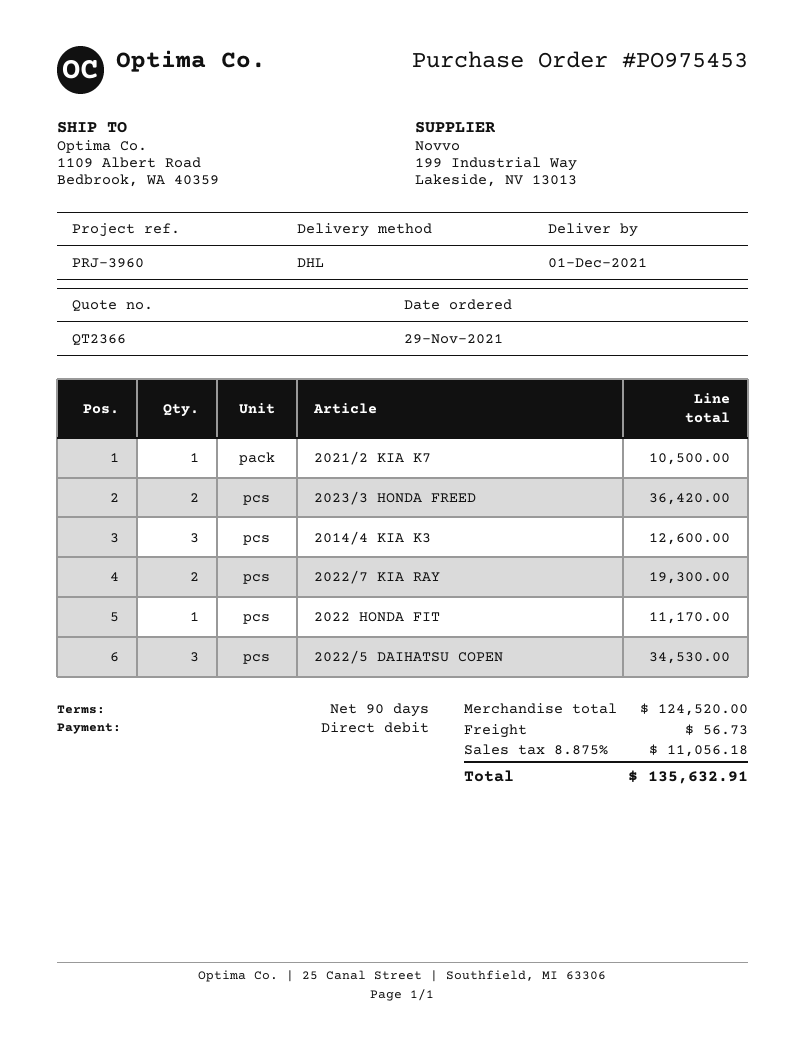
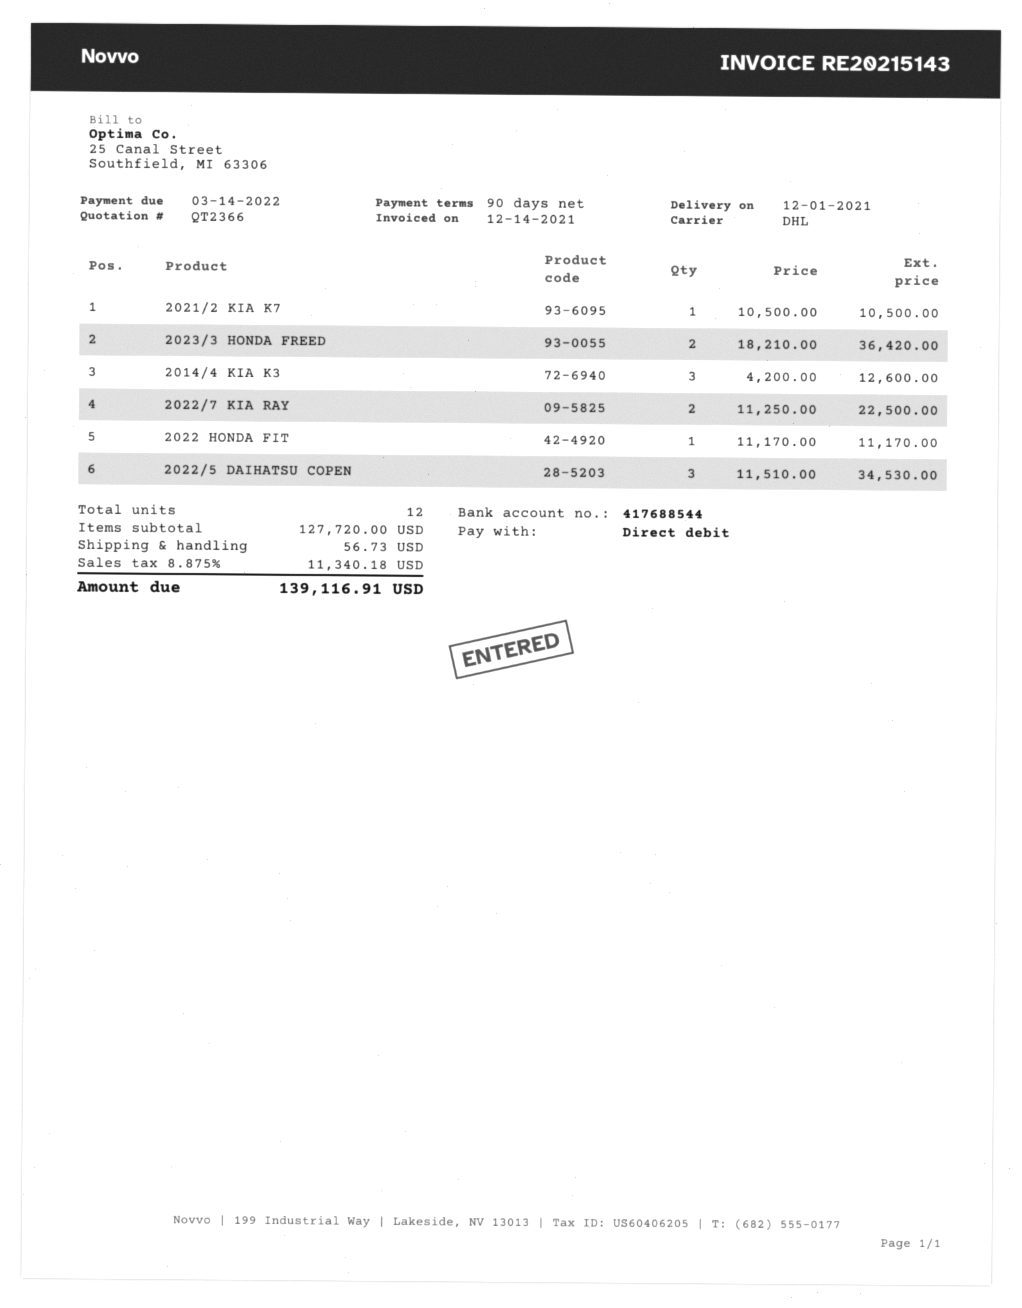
2022/7 KIA RAY: 2 for 19300.00 -> 2 for 22500.00
subtotal: 124520.00 -> 127720.00
tax: 8.875% = 11056.18 -> 8.875% = 11340.18
total: 135632.91 -> 139116.91

